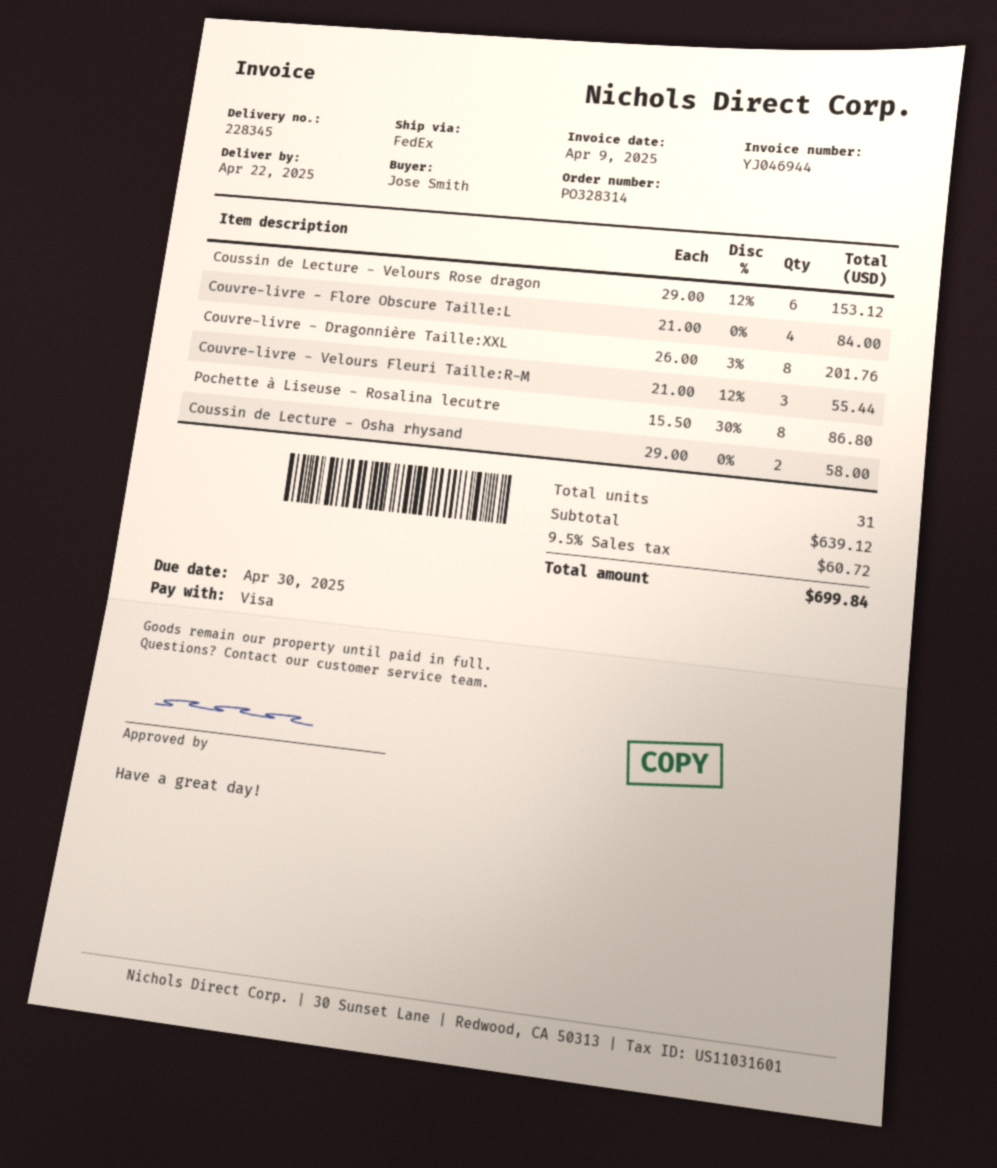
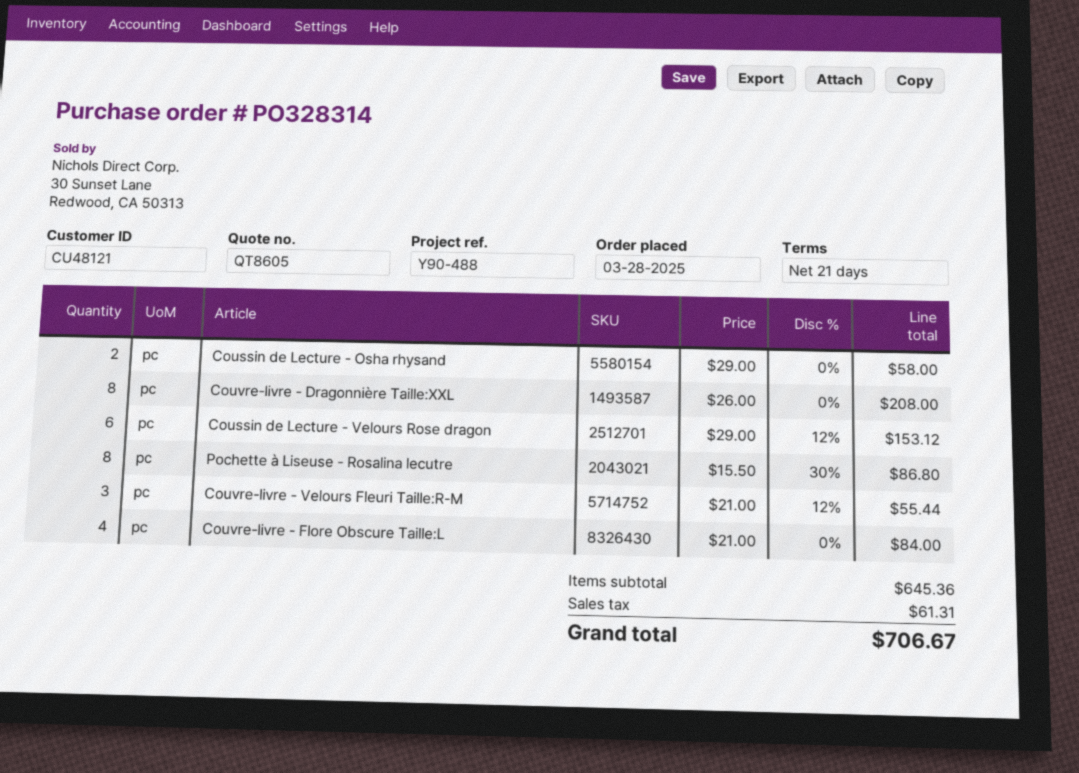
Couvre-livre - Dragonnière Taille:XXL: 8 x 26.00 - 3% = 201.76 -> 8 x 26.00 = 208.00
subtotal: 639.12 -> 645.36
tax: 60.72 -> 61.31
total: 699.84 -> 706.67

